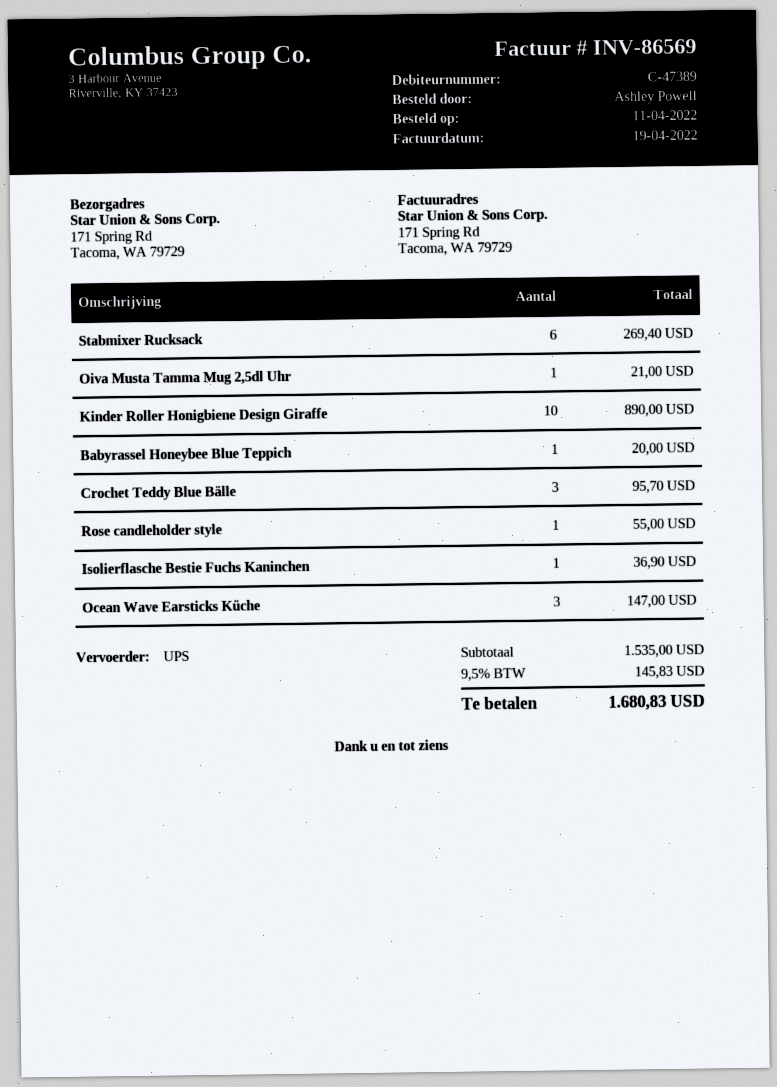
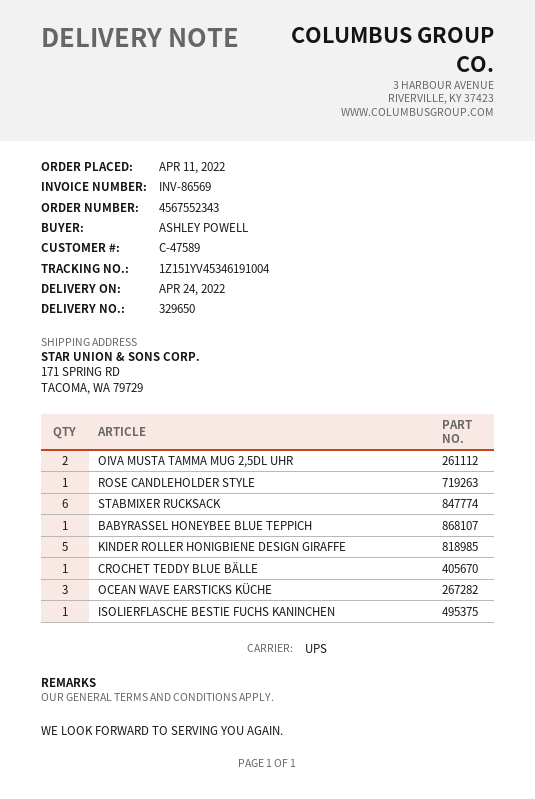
customer number: C-47389 -> C-47589
Oiva Musta Tamma Mug 2,5dl Uhr: 1 -> 2
Kinder Roller Honigbiene Design Giraffe: 10 -> 5
Crochet Teddy Blue Bälle: 3 -> 1

